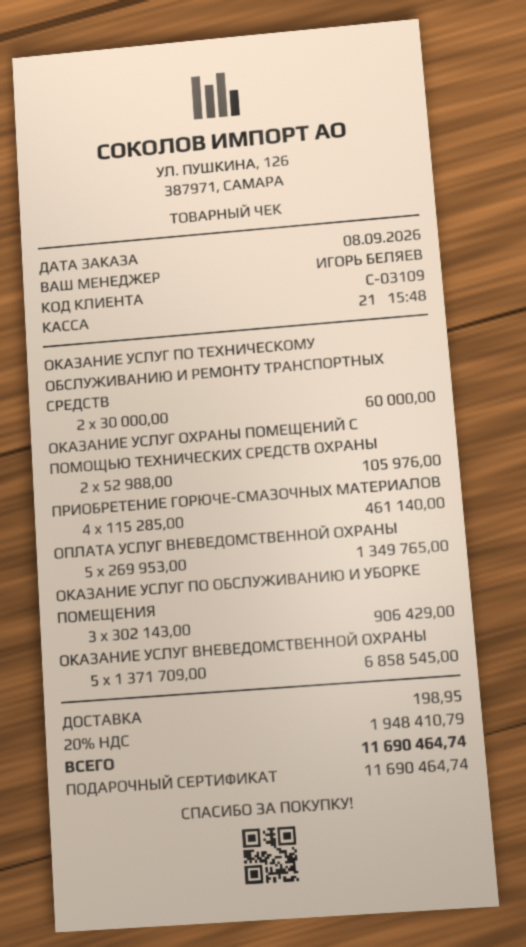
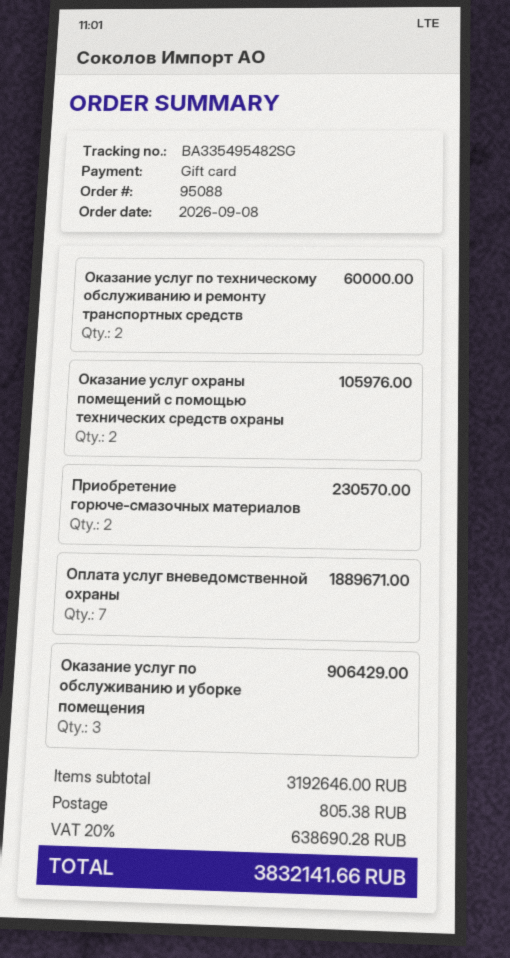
ПРИОБРЕТЕНИЕ ГОРЮЧЕ-СМАЗОЧНЫХ МАТЕРИАЛОВ: 4 for 461140.00 -> 2 for 230570.00
ОПЛАТА УСЛУГ ВНЕВЕДОМСТВЕННОЙ ОХРАНЫ: 5 for 1349765.00 -> 7 for 1889671.00
ОКАЗАНИЕ УСЛУГ ВНЕВЕДОМСТВЕННОЙ ОХРАНЫ: 5 for 6858545.00 -> none
shipping: 198.95 -> 805.38
tax: 20% = 1948410.79 -> 20% = 638690.28
total: 11690464.74 -> 3832141.66

